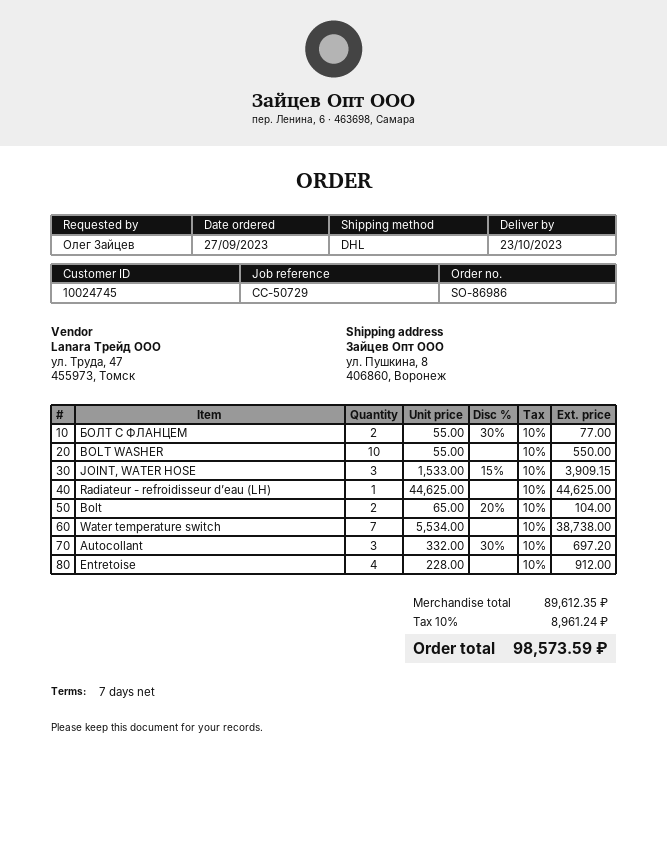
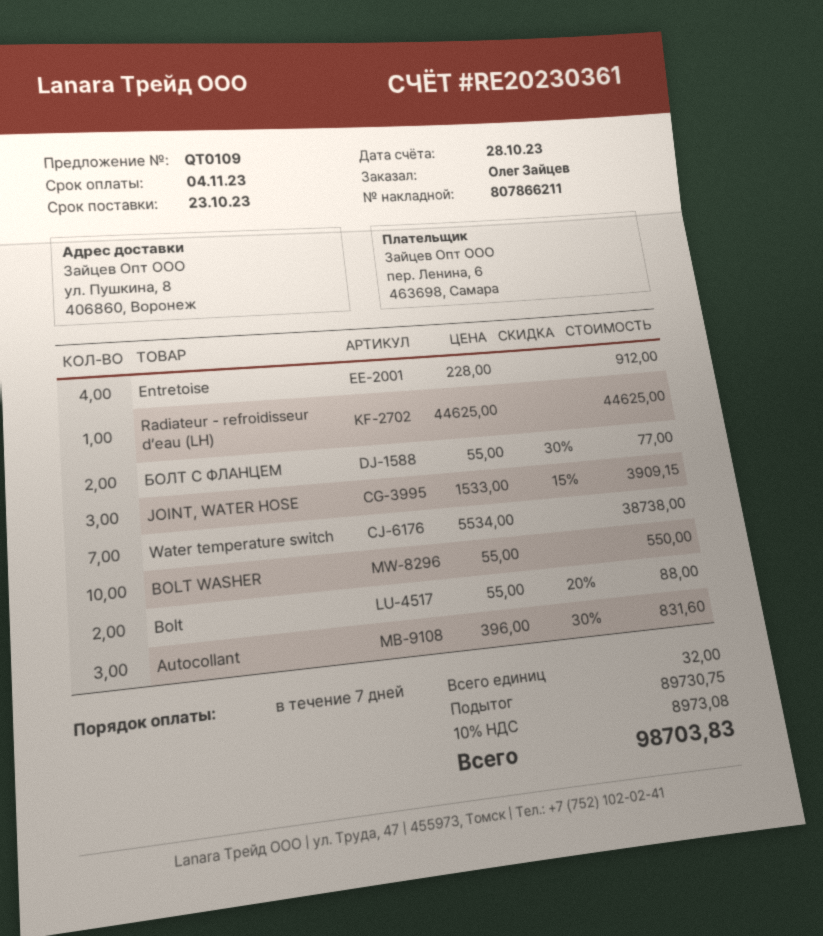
Bolt: 2 x 65.00 - 20% = 104.00 -> 2 x 55.00 - 20% = 88.00
Autocollant: 3 x 332.00 - 30% = 697.20 -> 3 x 396.00 - 30% = 831.60
subtotal: 89612.35 -> 89730.75
tax: 10% = 8961.24 -> 10% = 8973.08
total: 98573.59 -> 98703.83

